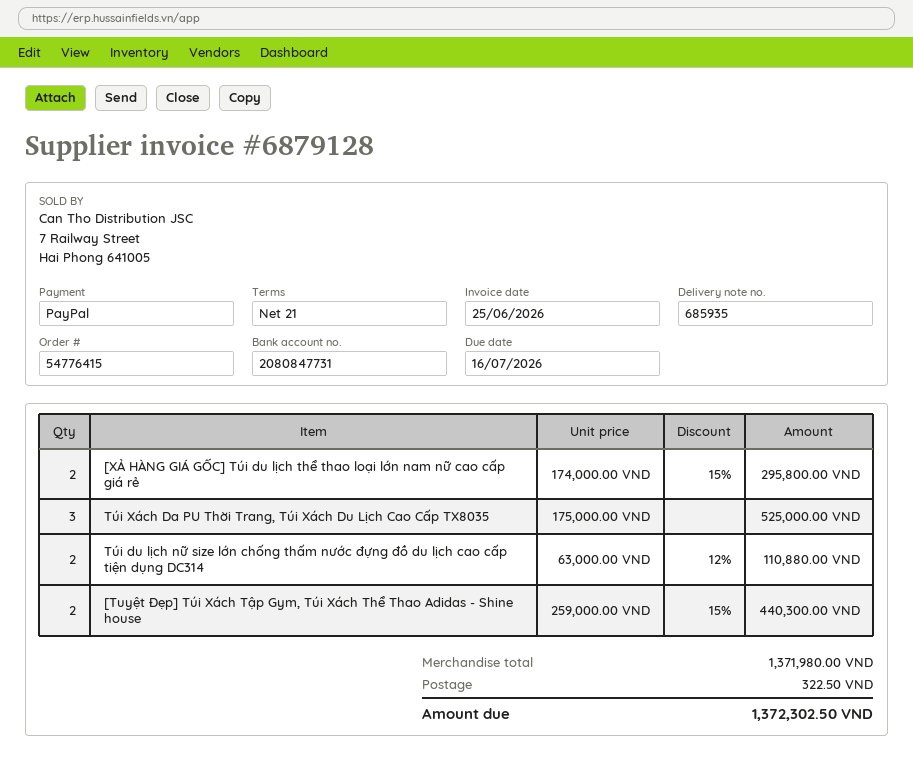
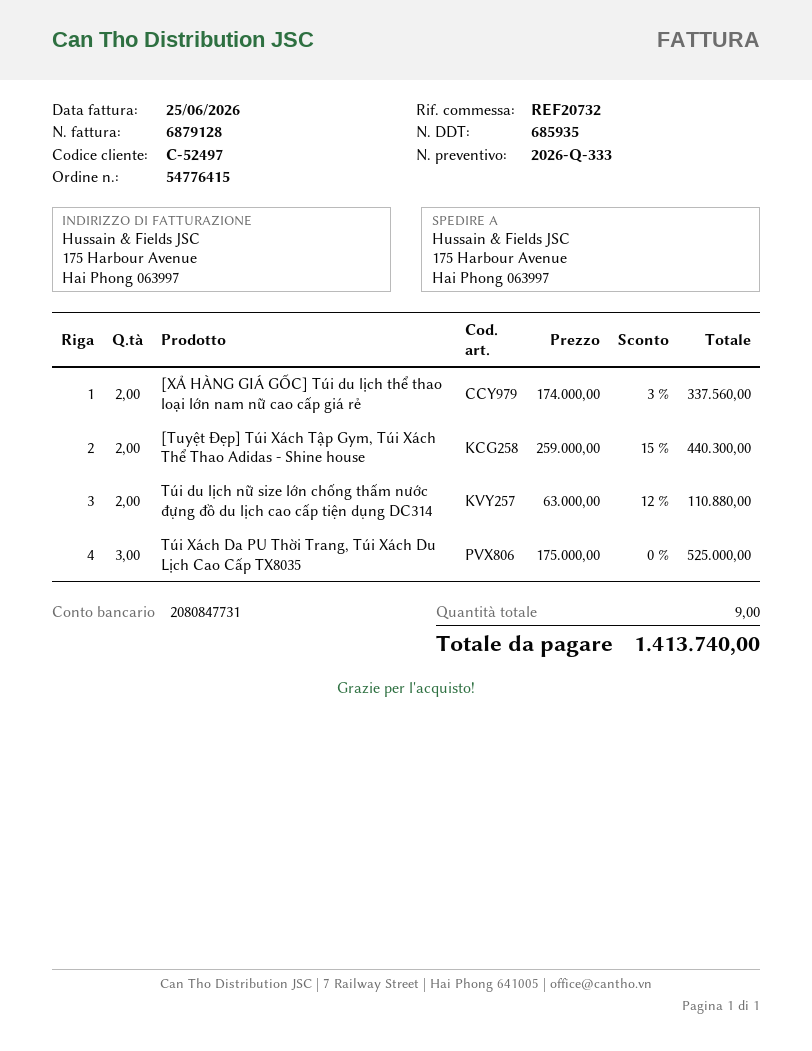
[XẢ HÀNG GIÁ GỐC] Túi du lịch thể thao loại lớn nam nữ cao cấp giá rẻ: 2 x 174000.00 - 15% = 295800.00 -> 2 x 174000.00 - 3% = 337560.00
shipping: 322.50 -> none
total: 1372302.50 -> 1413740.00

